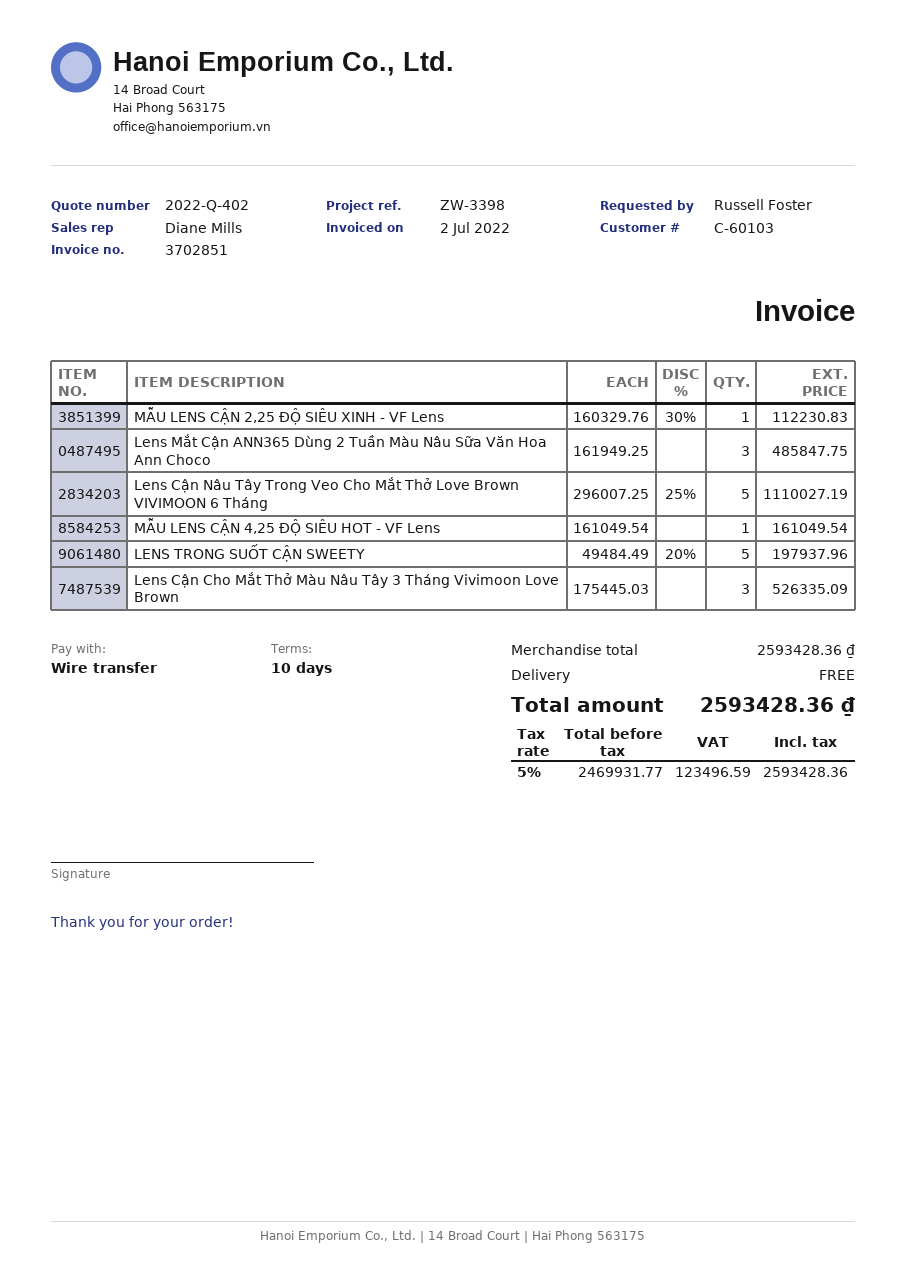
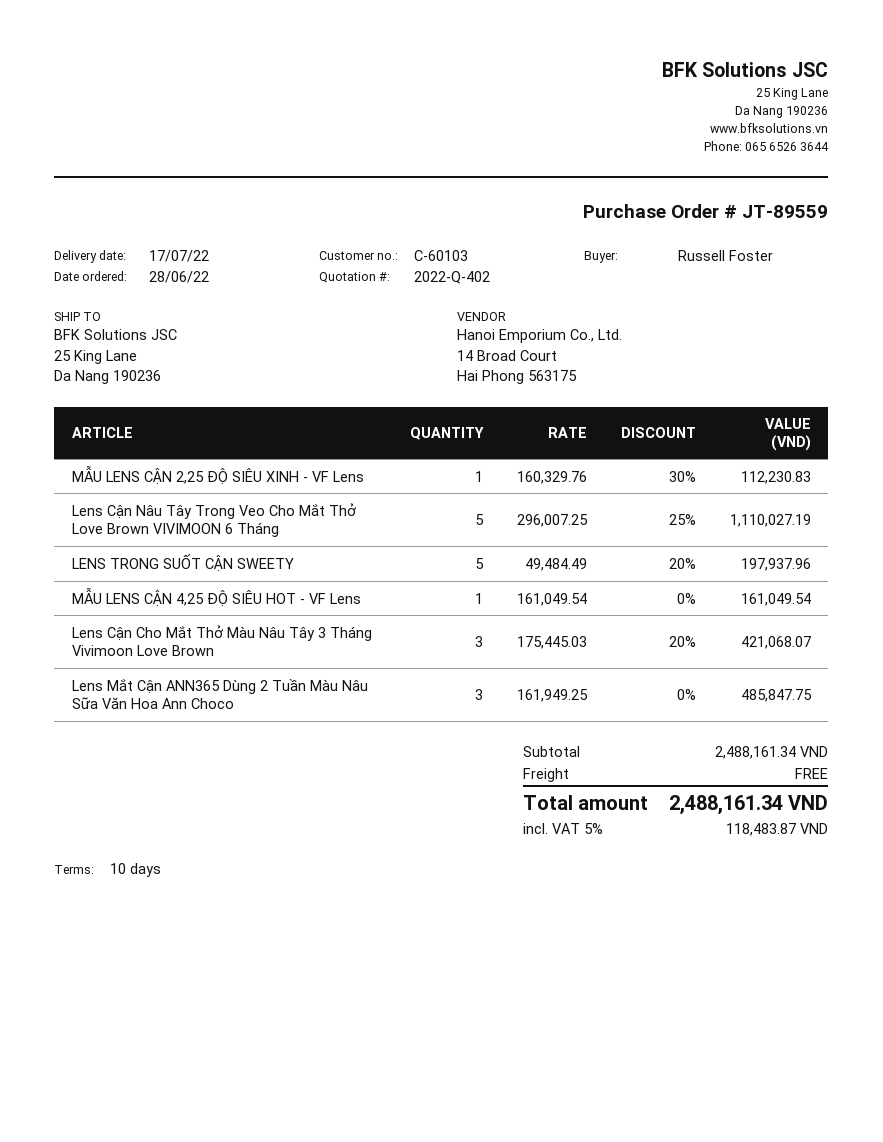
Lens Cận Cho Mắt Thở Màu Nâu Tây 3 Tháng Vivimoon Love Brown: 3 x 175445.03 = 526335.09 -> 3 x 175445.03 - 20% = 421068.07
subtotal: 2593428.36 -> 2488161.34
tax: 5% = 123496.59 -> 5% = 118483.87
total: 2593428.36 -> 2488161.34

